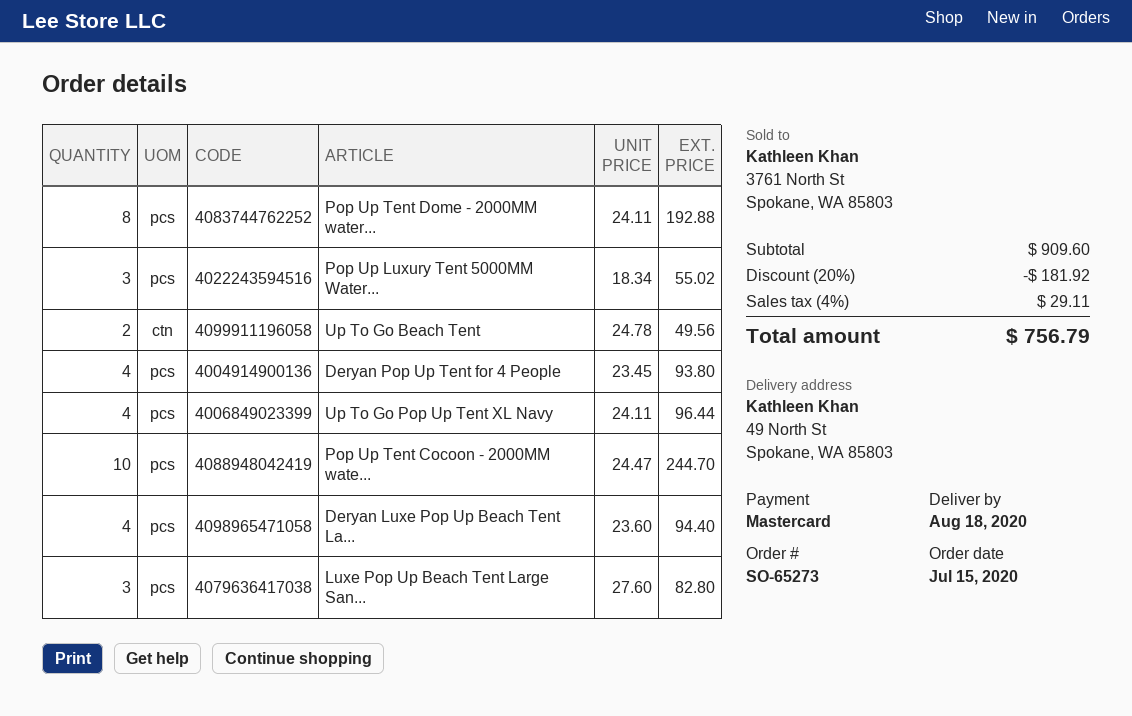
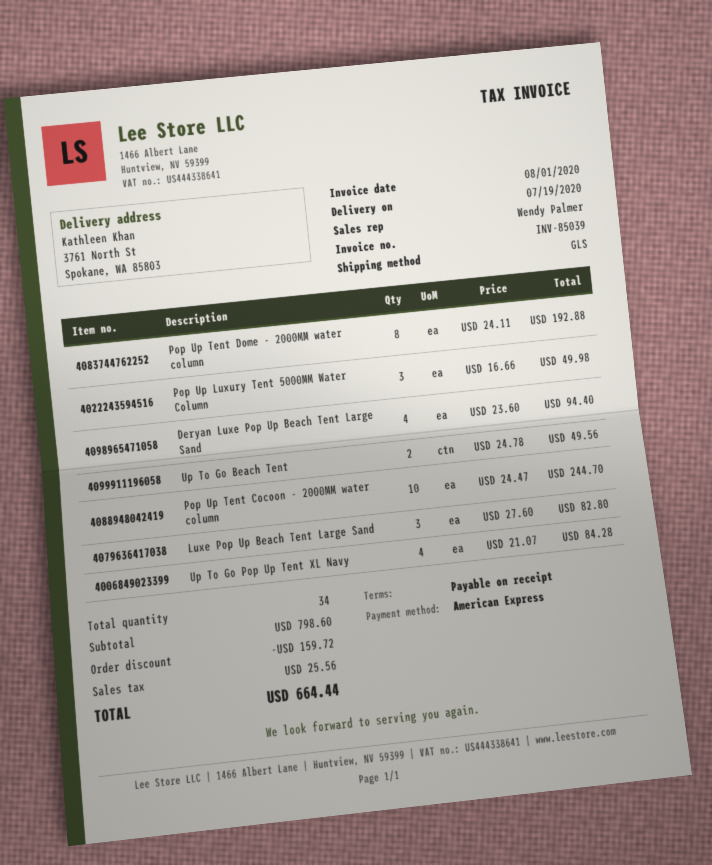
delivery date: 2020-08-18 -> 2020-07-19
payment method: Mastercard -> American Express
ship to: 49 North St, Spokane, WA 85803 -> 3761 North St, Spokane, WA 85803
Pop Up Luxury Tent 5000MM Water...: 3 x 18.34 = 55.02 -> 3 x 16.66 = 49.98
Deryan Pop Up Tent for 4 People: 4 x 23.45 = 93.80 -> none
Up To Go Pop Up Tent XL Navy: 4 x 24.11 = 96.44 -> 4 x 21.07 = 84.28
subtotal: 909.60 -> 798.60
discount: 181.92 -> 159.72
tax: 29.11 -> 25.56
total: 756.79 -> 664.44

